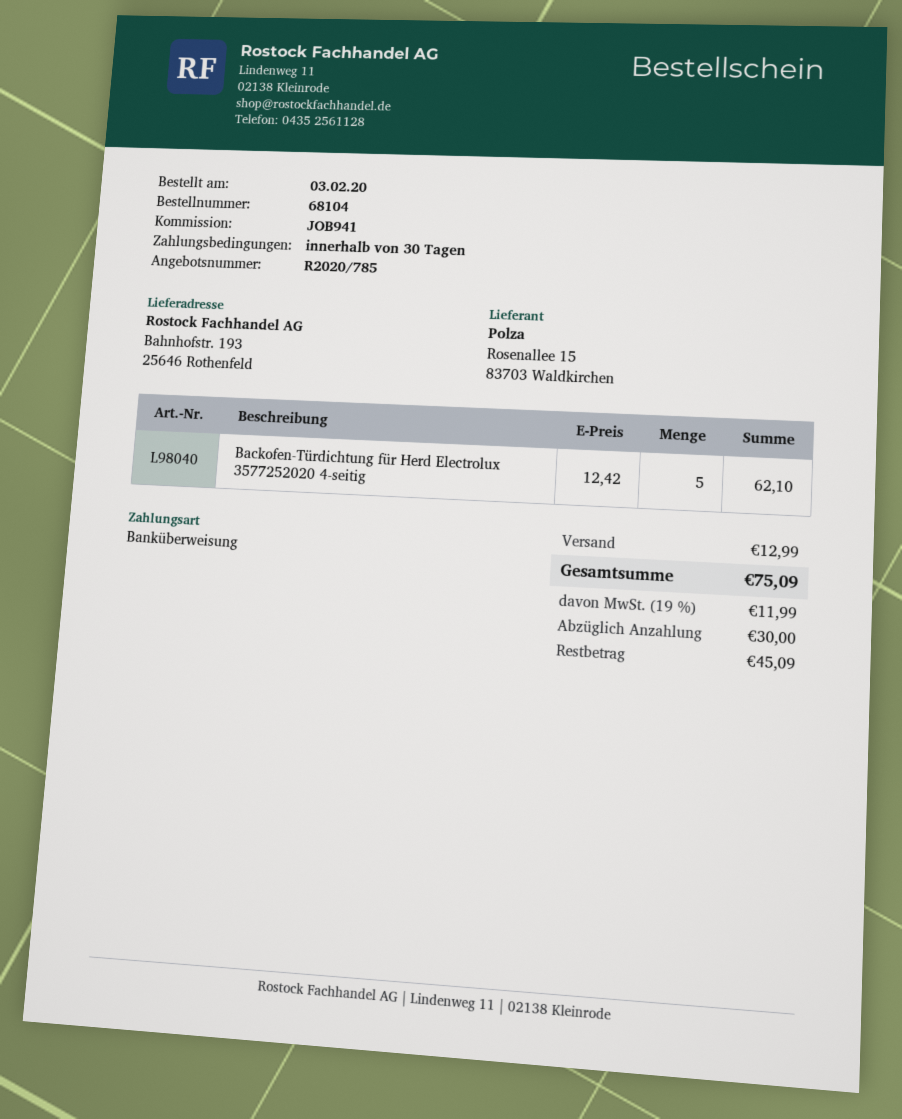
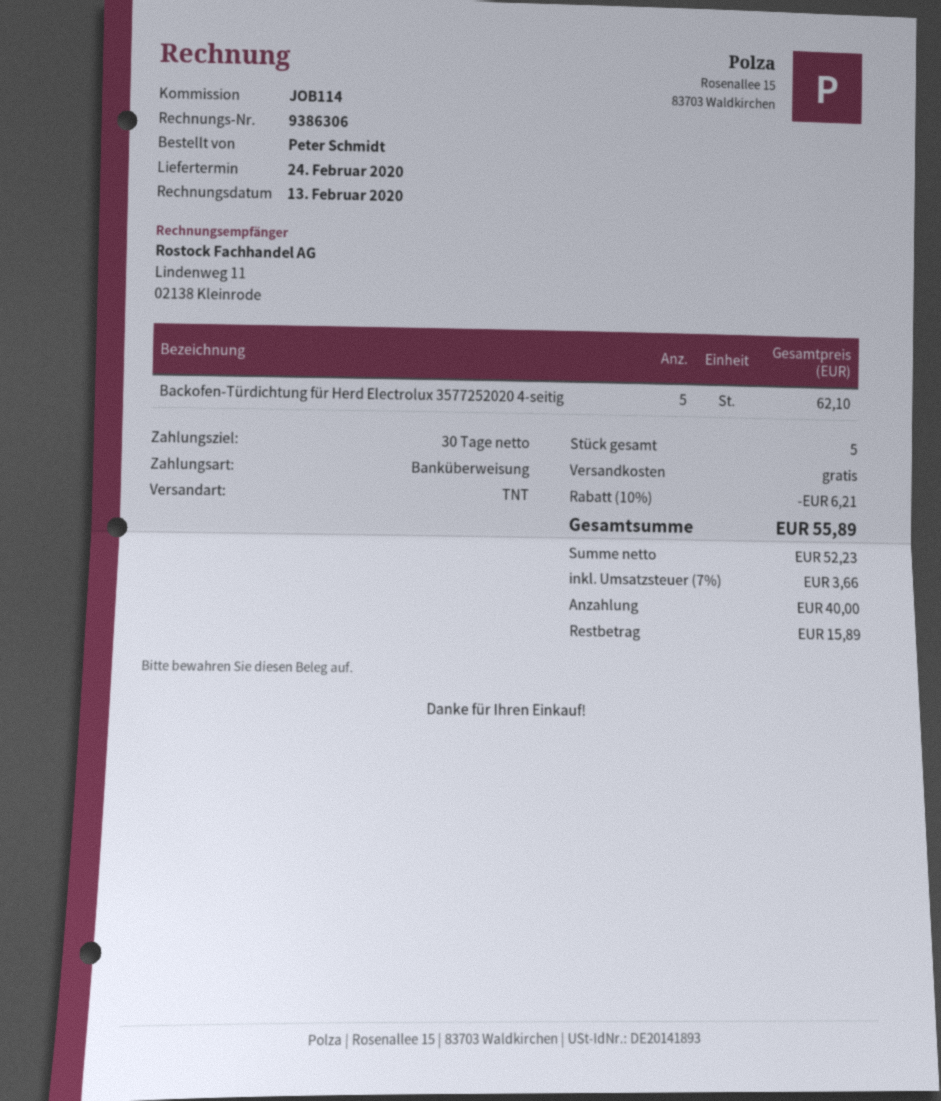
reference: JOB941 -> JOB114
discount: none -> 10% = 6.21
shipping: 12.99 -> 0.00
tax: 19% = 11.99 -> 7% = 3.66
total: 75.09 -> 55.89
deposit: 30.00 -> 40.00
balance: 45.09 -> 15.89

